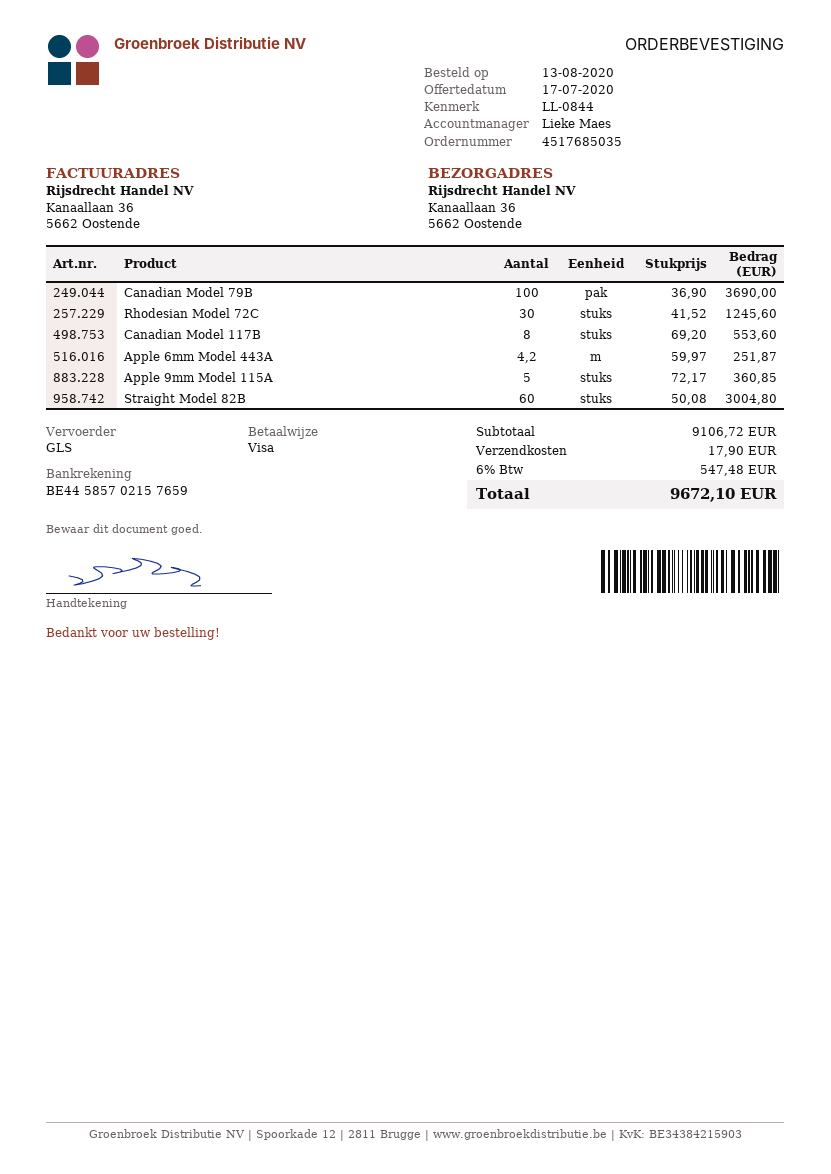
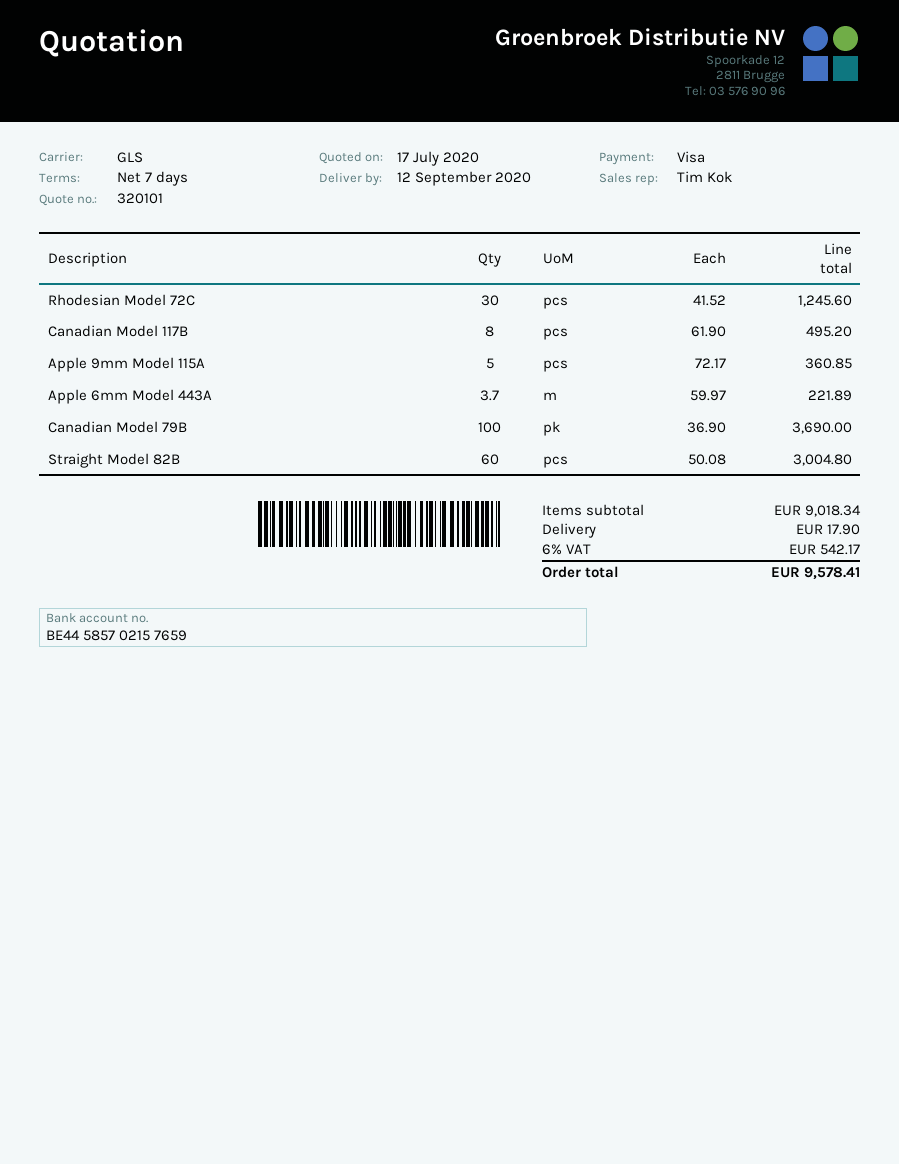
sales rep: Lieke Maes -> Tim Kok
Canadian Model 117B: 8 x 69.20 = 553.60 -> 8 x 61.90 = 495.20
Apple 6mm Model 443A: 4.2 x 59.97 = 251.87 -> 3.7 x 59.97 = 221.89
subtotal: 9106.72 -> 9018.34
tax: 6% = 547.48 -> 6% = 542.17
total: 9672.10 -> 9578.41

